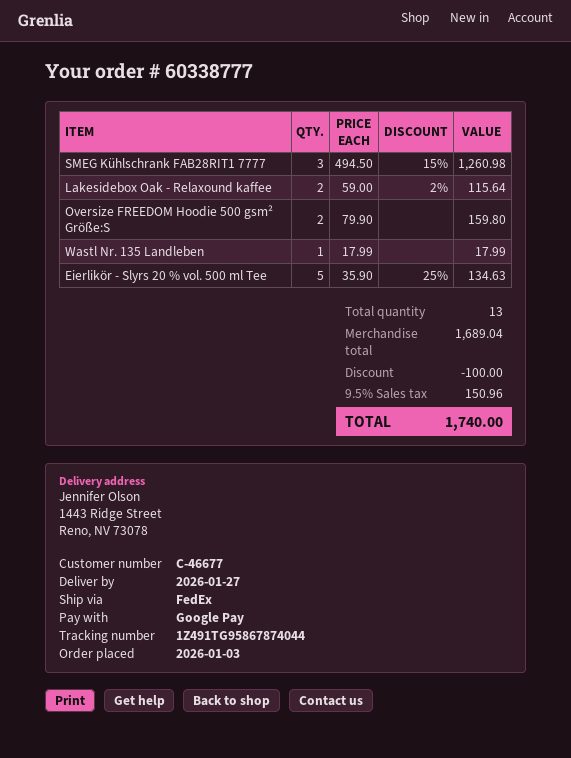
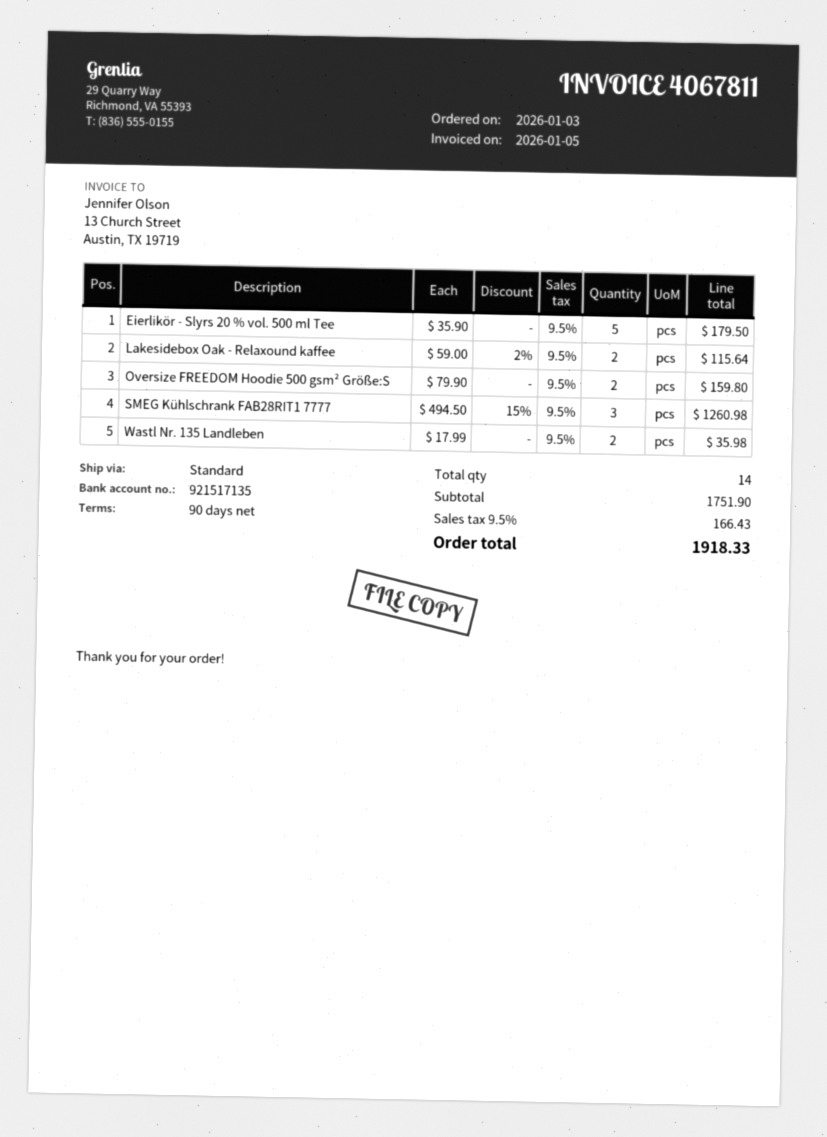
shipping method: FedEx -> standard
Wastl Nr. 135 Landleben: 1 x 17.99 = 17.99 -> 2 x 17.99 = 35.98
Eierlikör - Slyrs 20 % vol. 500 ml Tee: 5 x 35.90 - 25% = 134.63 -> 5 x 35.90 = 179.50
total quantity: 13 -> 14
subtotal: 1689.04 -> 1751.90
discount: 100.00 -> none
tax: 9.5% = 150.96 -> 9.5% = 166.43
total: 1740.00 -> 1918.33

